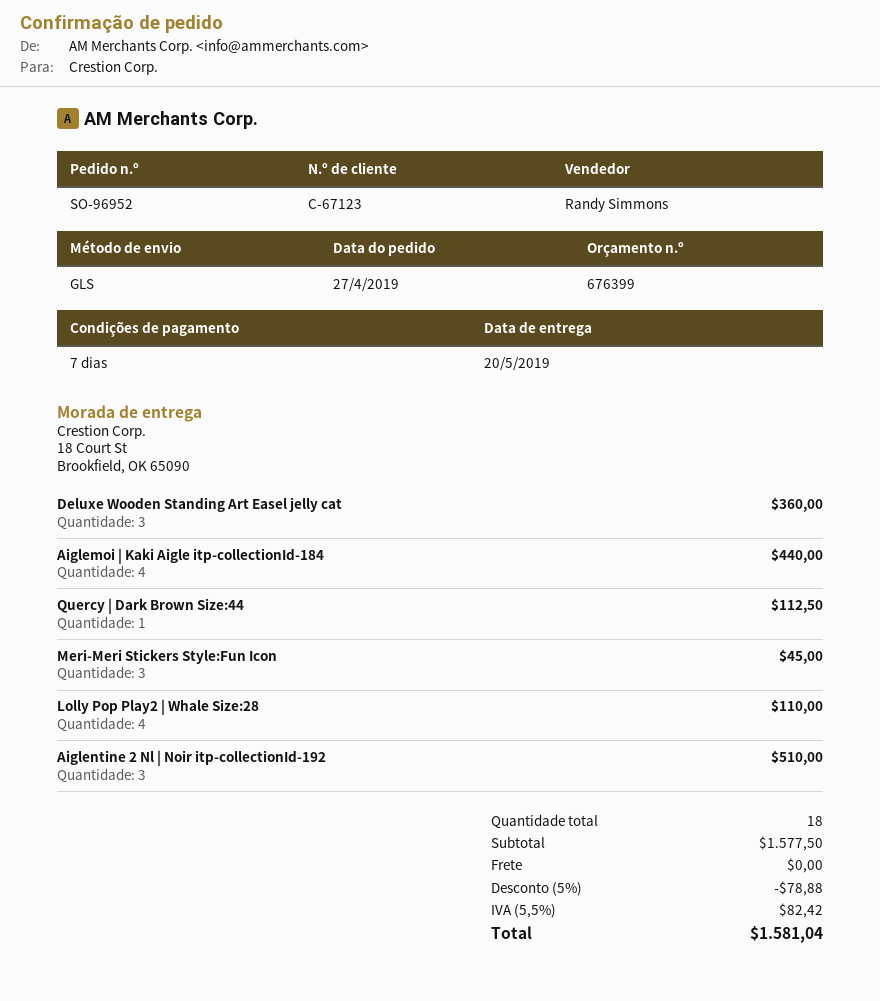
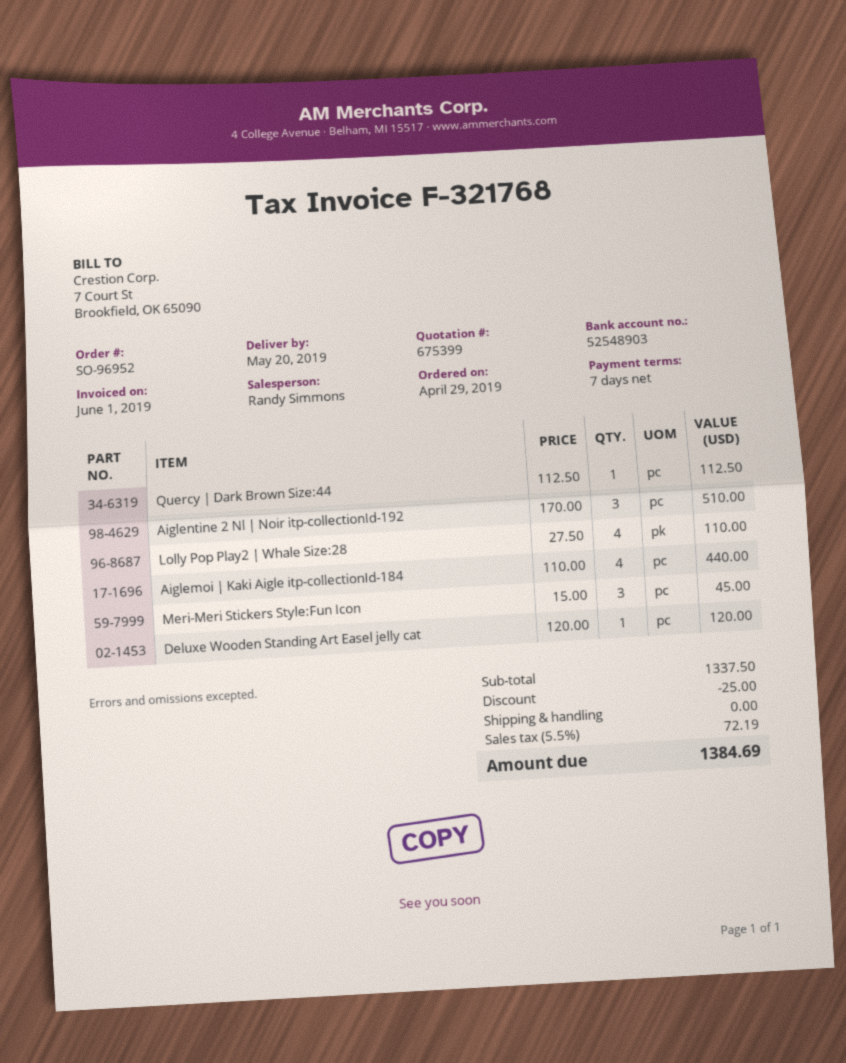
quote number: 676399 -> 675399
order date: 2019-04-27 -> 2019-04-29
Deluxe Wooden Standing Art Easel jelly cat: 3 for 360.00 -> 1 for 120.00
subtotal: 1577.50 -> 1337.50
discount: 78.88 -> 25.00
tax: 5.5% = 82.42 -> 5.5% = 72.19
total: 1581.04 -> 1384.69

